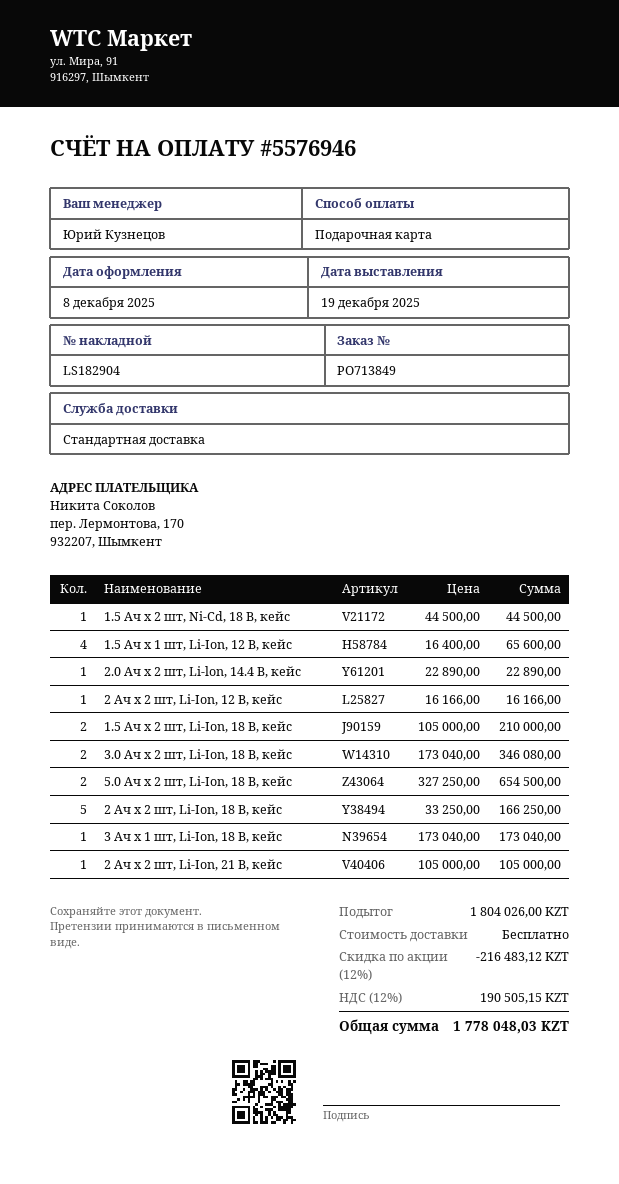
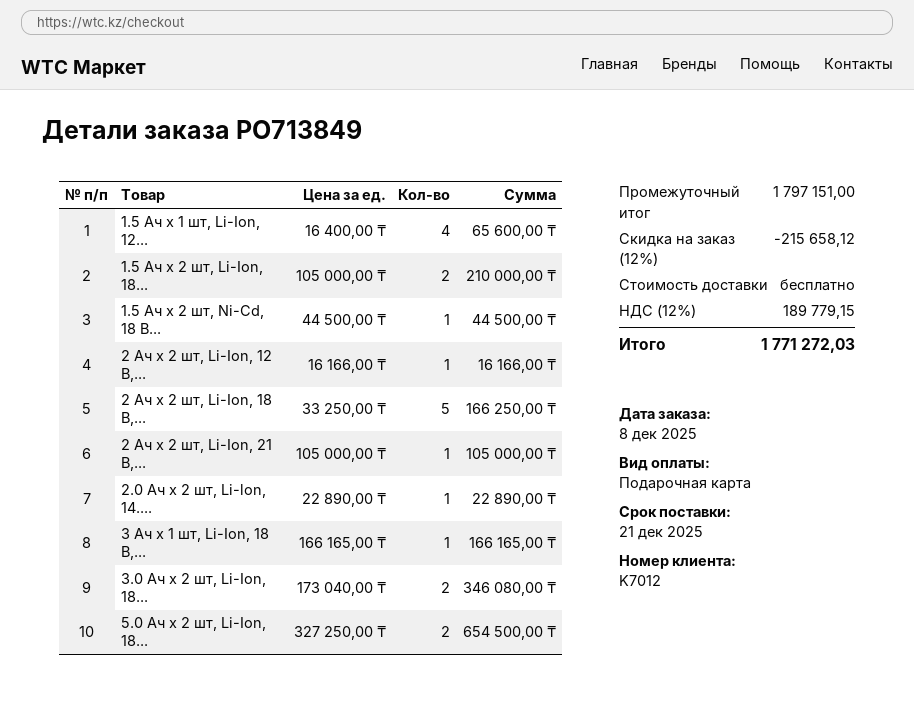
3 Ач x 1 шт, Li-Ion, 18 В, кейс: 1 x 173040.00 = 173040.00 -> 1 x 166165.00 = 166165.00
subtotal: 1804026.00 -> 1797151.00
discount: 12% = 216483.12 -> 12% = 215658.12
tax: 12% = 190505.15 -> 12% = 189779.15
total: 1778048.03 -> 1771272.03

